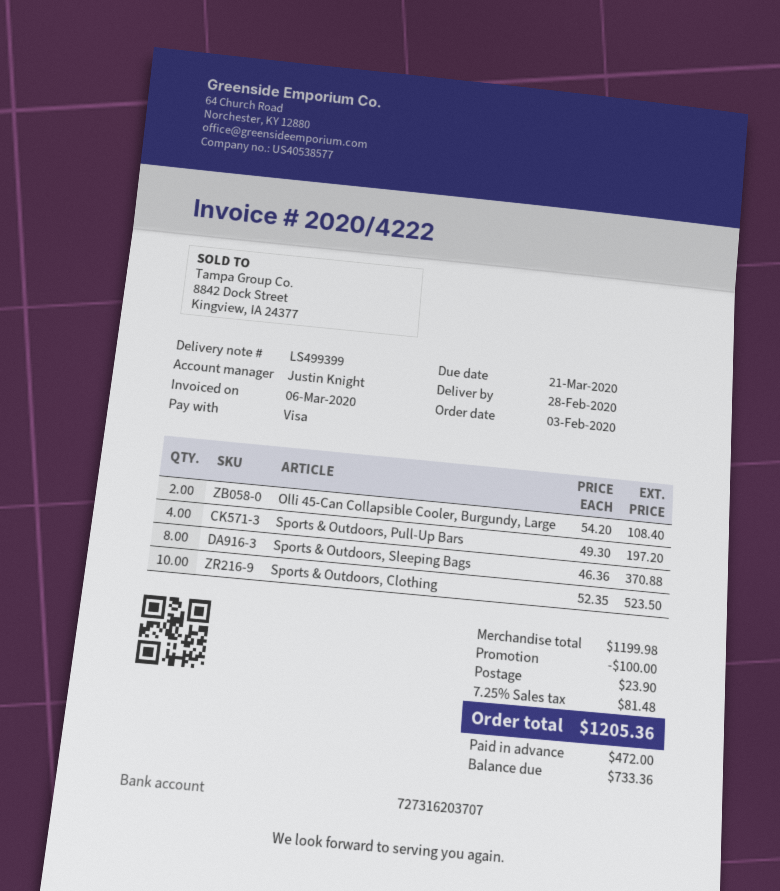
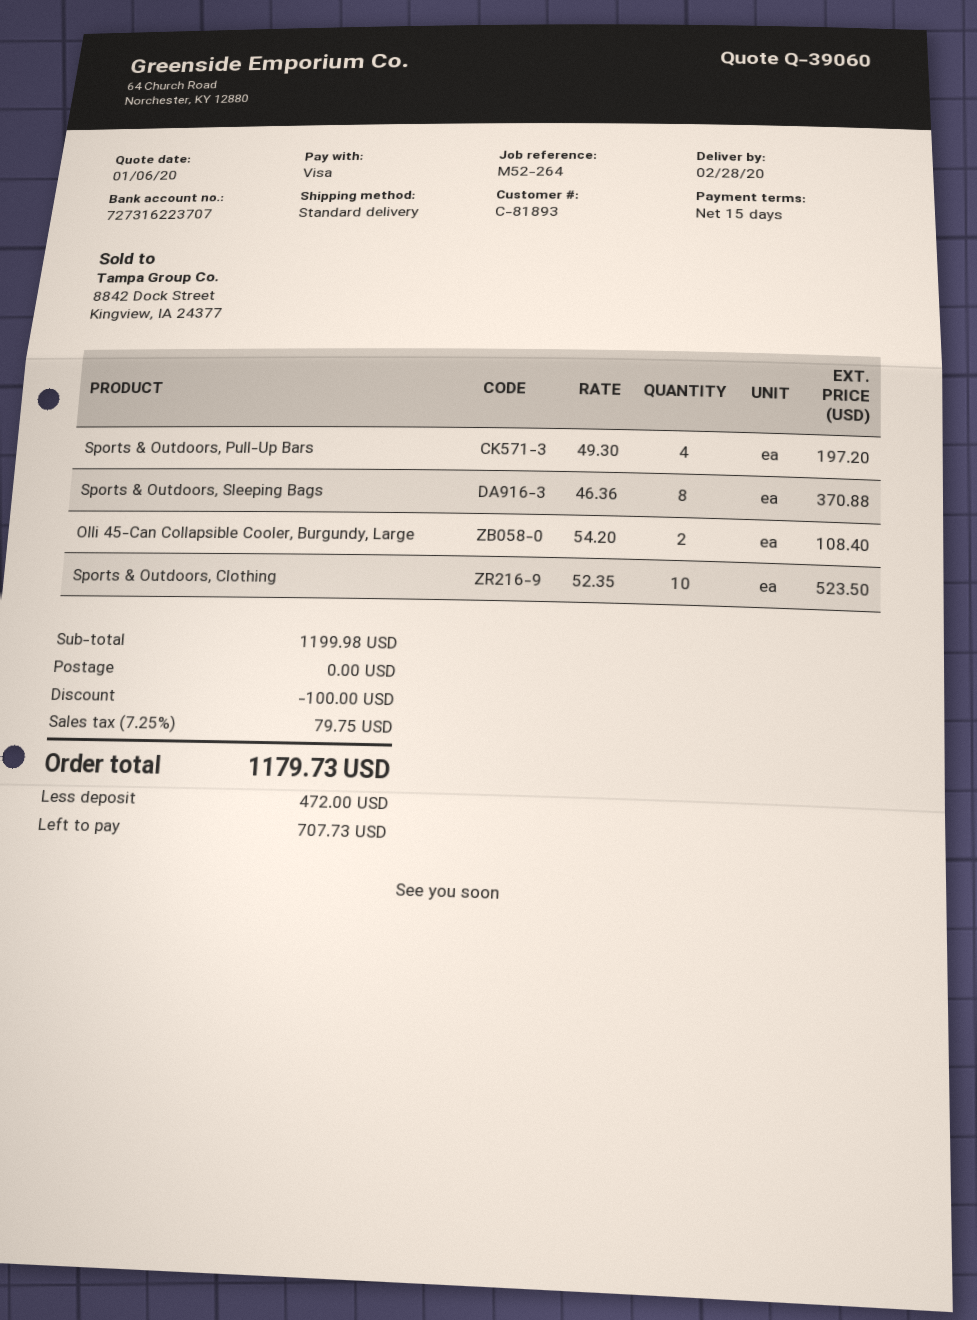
bank account: 727316203707 -> 727316223707
shipping: 23.90 -> 0.00
tax: 7.25% = 81.48 -> 7.25% = 79.75
total: 1205.36 -> 1179.73
balance: 733.36 -> 707.73

